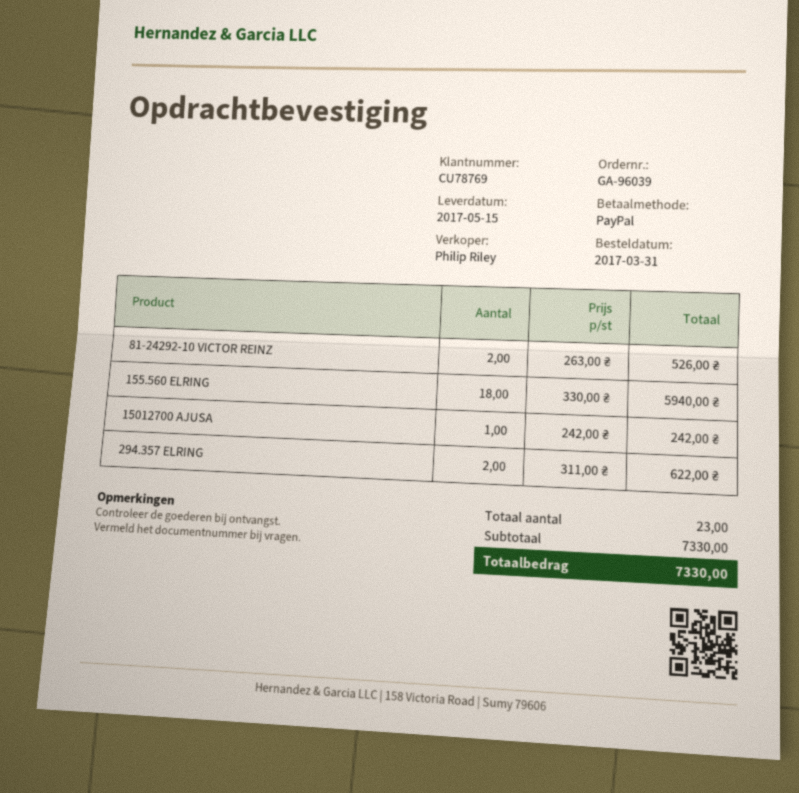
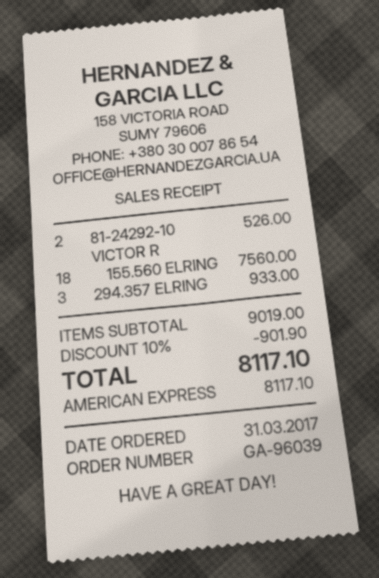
payment method: PayPal -> American Express
155.560 ELRING: 18 for 5940.00 -> 18 for 7560.00
15012700 AJUSA: 1 for 242.00 -> none
294.357 ELRING: 2 for 622.00 -> 3 for 933.00
subtotal: 7330.00 -> 9019.00
discount: none -> 10% = 901.90
total: 7330.00 -> 8117.10

